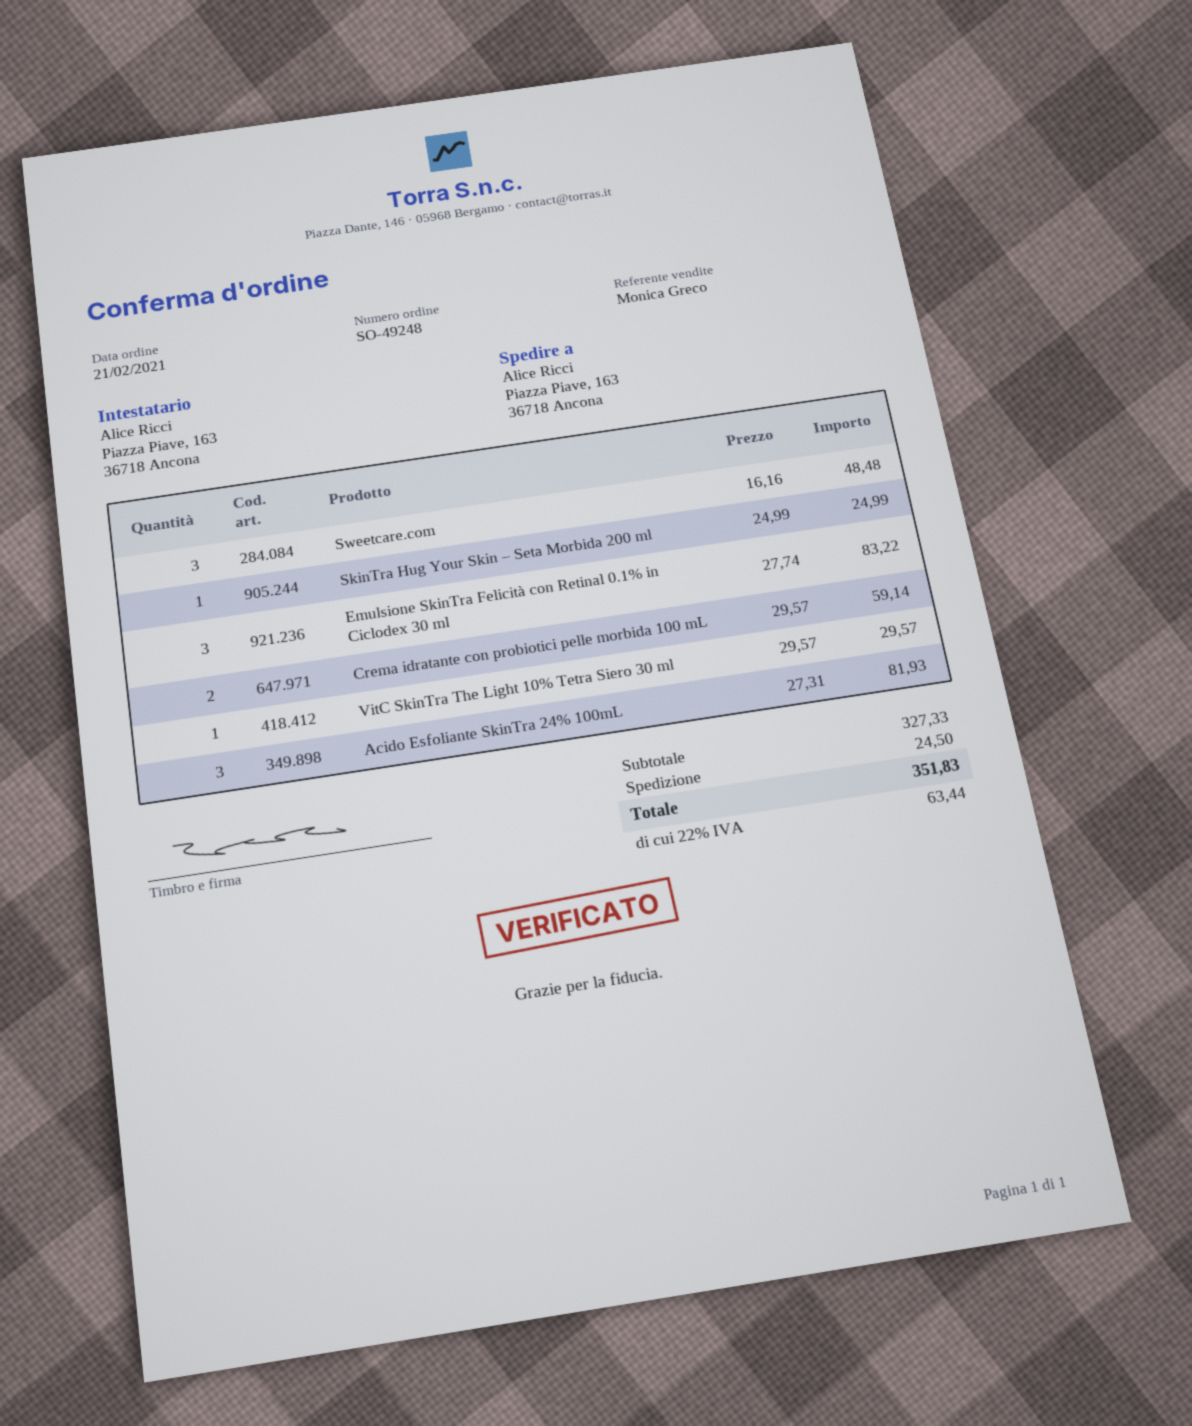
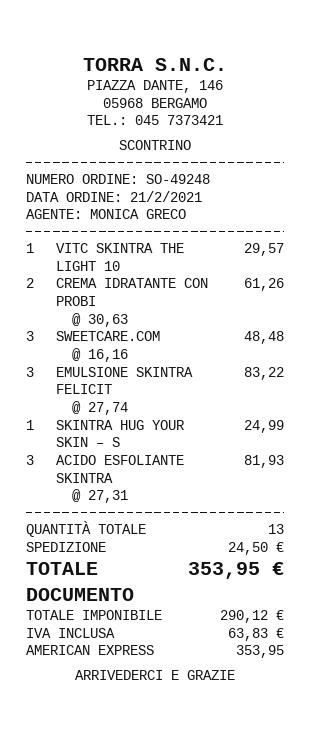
Crema idratante con probiotici pelle morbida 100 mL: 2 x 29.57 = 59.14 -> 2 x 30.63 = 61.26
tax: 63.44 -> 63.83
total: 351.83 -> 353.95

